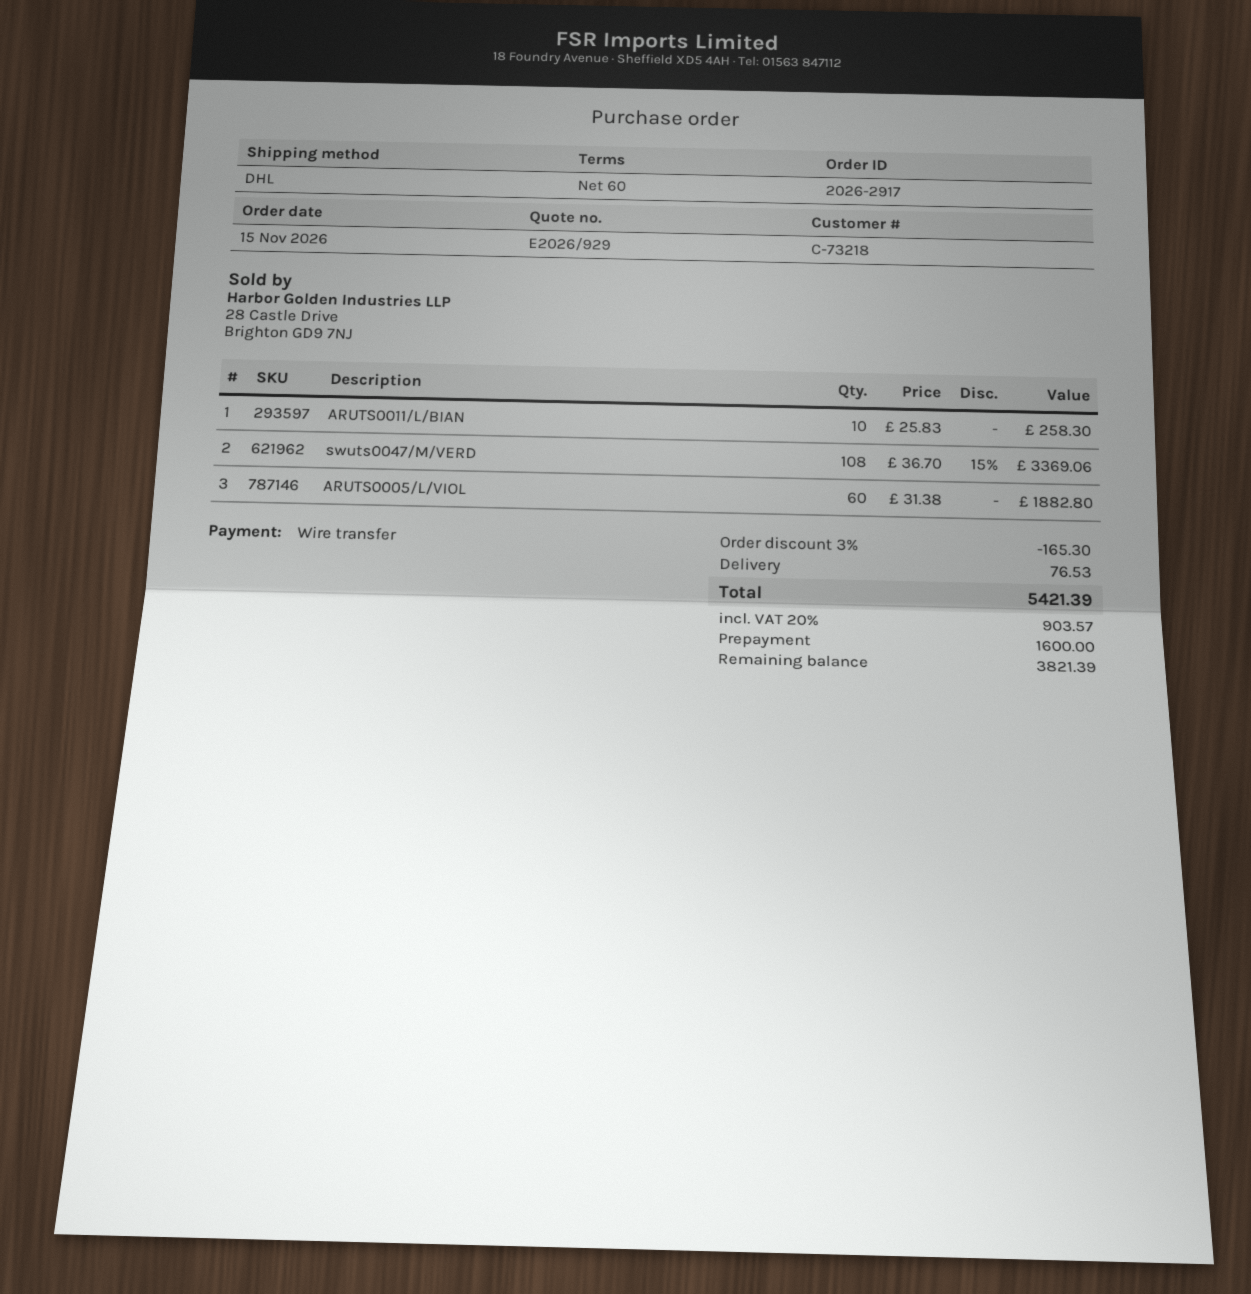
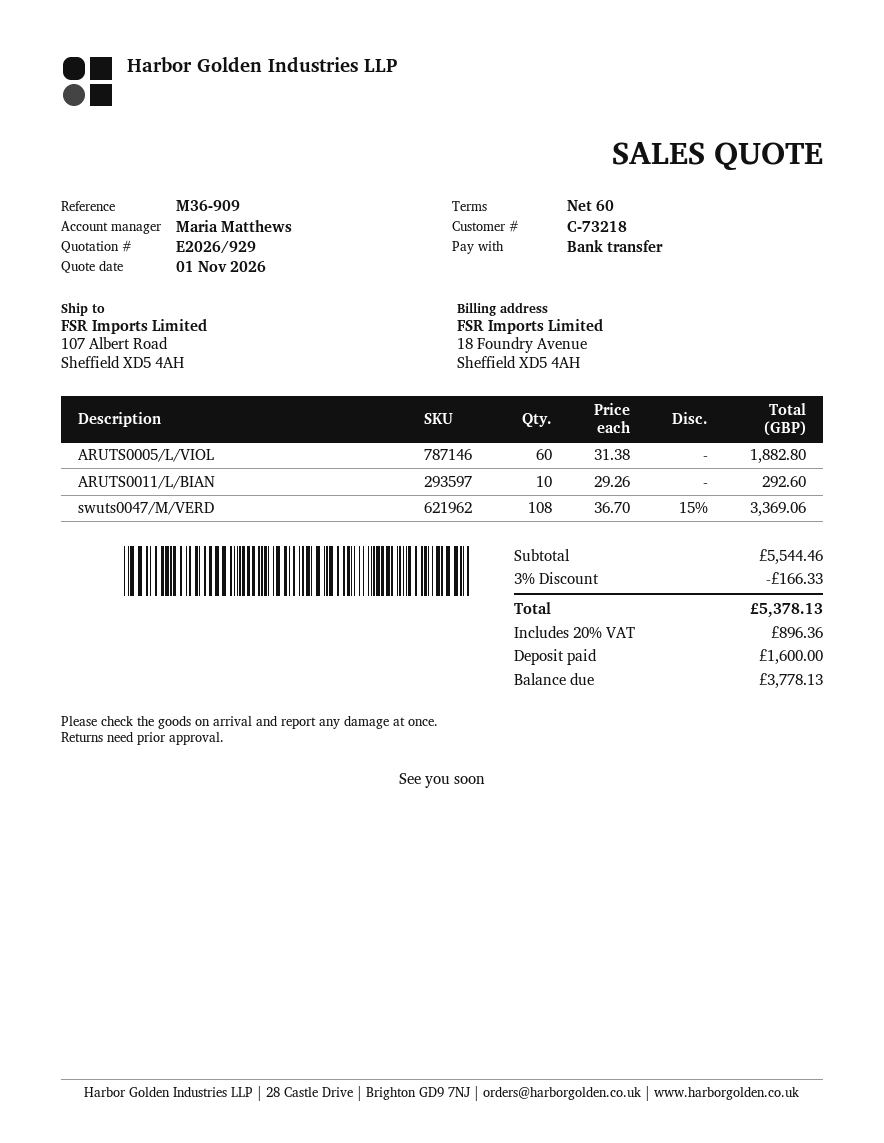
ARUTS0011/L/BIAN: 10 x 25.83 = 258.30 -> 10 x 29.26 = 292.60
discount: 3% = 165.30 -> 3% = 166.33
shipping: 76.53 -> none
tax: 20% = 903.57 -> 20% = 896.36
total: 5421.39 -> 5378.13
balance: 3821.39 -> 3778.13

